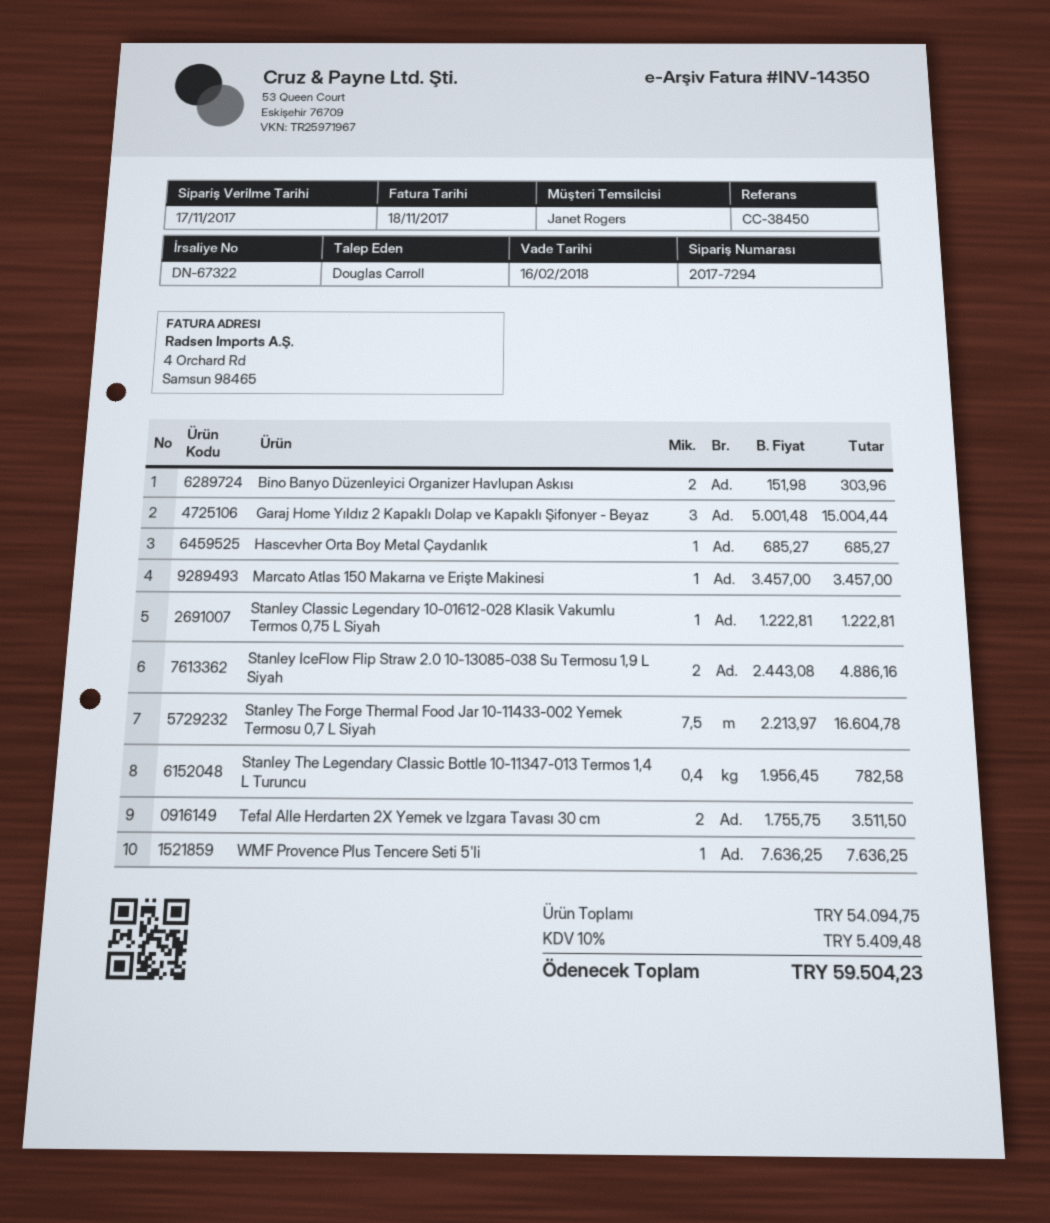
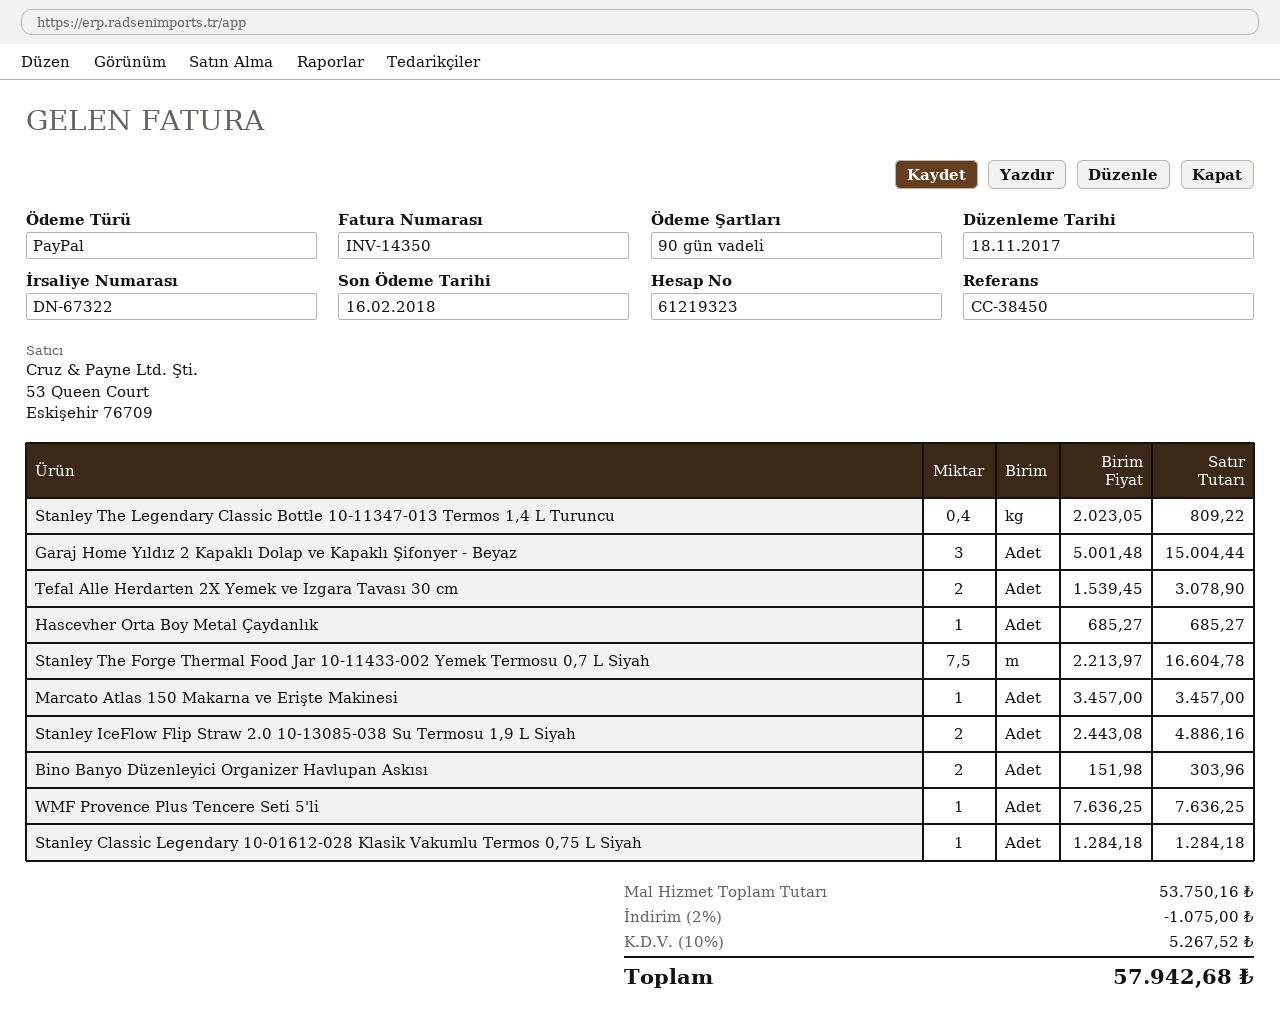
Stanley Classic Legendary 10-01612-028 Klasik Vakumlu Termos 0,75 L Siyah: 1 x 1222.81 = 1222.81 -> 1 x 1284.18 = 1284.18
Stanley The Legendary Classic Bottle 10-11347-013 Termos 1,4 L Turuncu: 0.4 x 1956.45 = 782.58 -> 0.4 x 2023.05 = 809.22
Tefal Alle Herdarten 2X Yemek ve Izgara Tavası 30 cm: 2 x 1755.75 = 3511.50 -> 2 x 1539.45 = 3078.90
subtotal: 54094.75 -> 53750.16
discount: none -> 2% = 1075.00
tax: 10% = 5409.48 -> 10% = 5267.52
total: 59504.23 -> 57942.68

